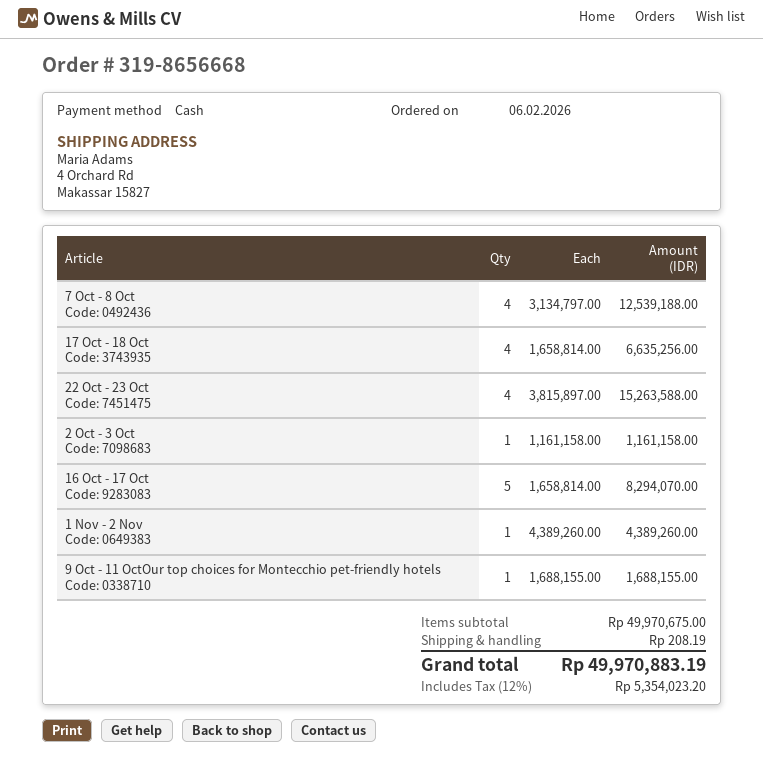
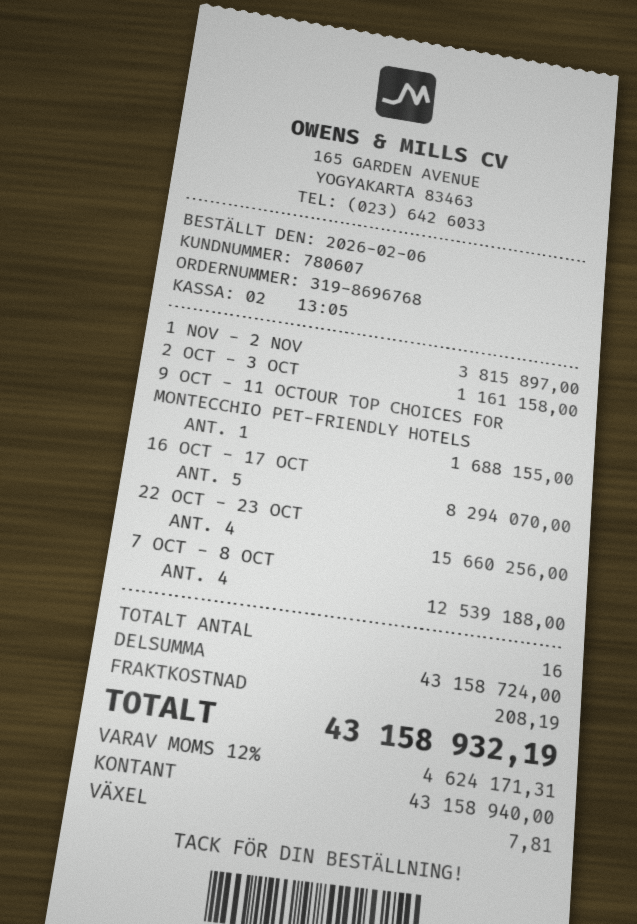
order number: 319-8656668 -> 319-8696768
17 Oct - 18 Oct: 4 for 6635256.00 -> none
22 Oct - 23 Oct: 4 for 15263588.00 -> 4 for 15660256.00
1 Nov - 2 Nov: 1 for 4389260.00 -> 1 for 3815897.00
subtotal: 49970675.00 -> 43158724.00
tax: 12% = 5354023.20 -> 12% = 4624171.31
total: 49970883.19 -> 43158932.19

